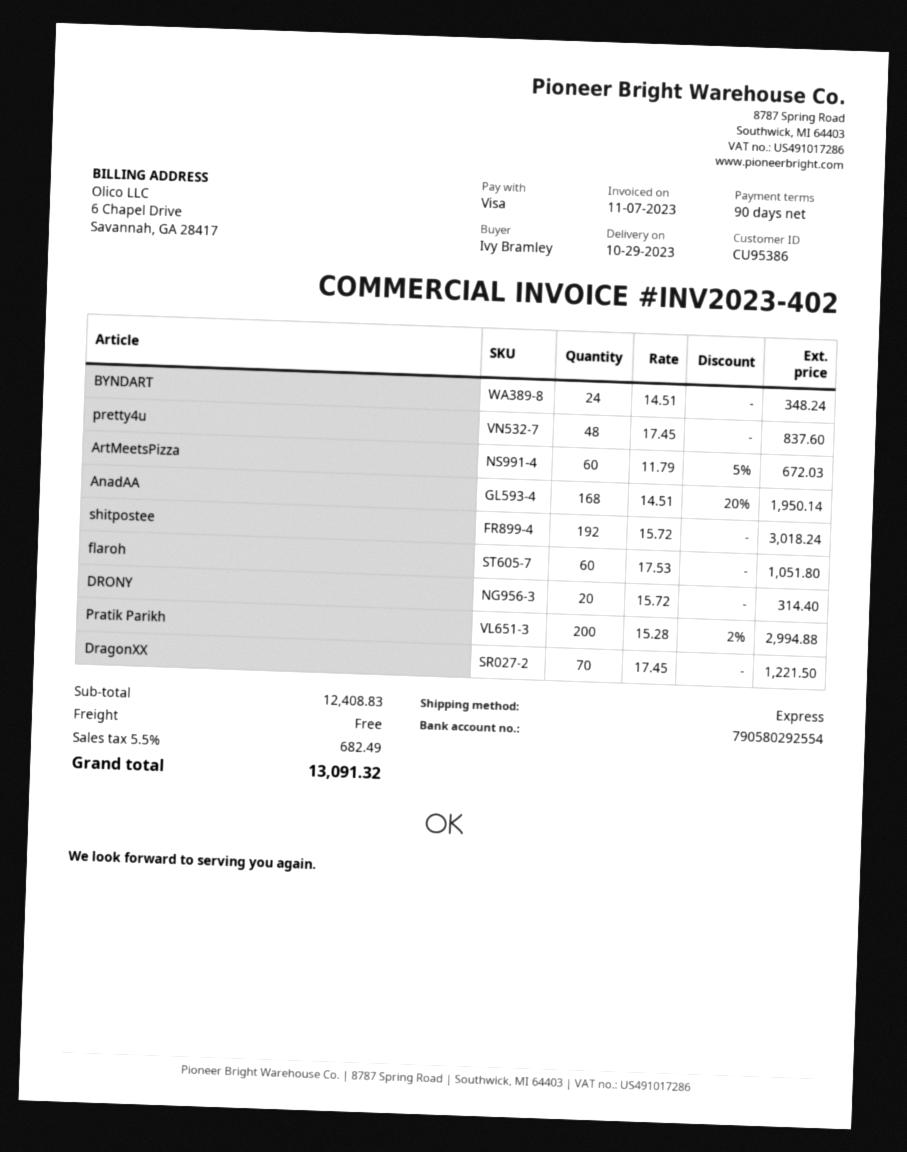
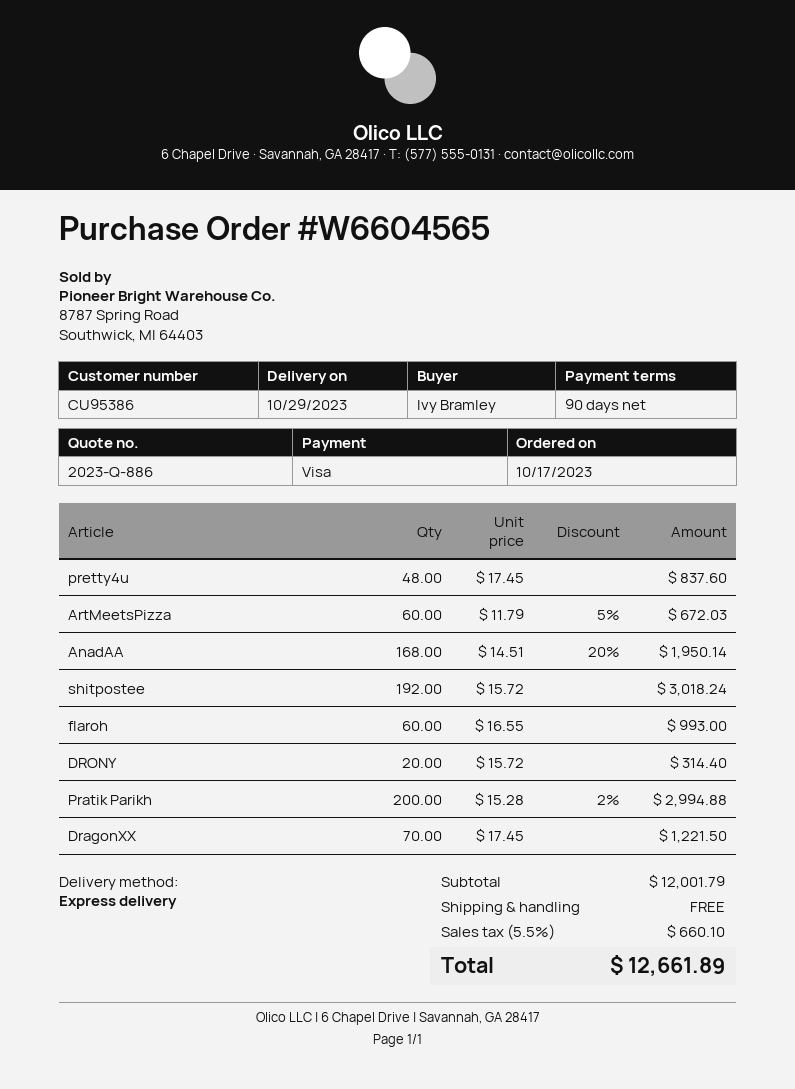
BYNDART: 24 x 14.51 = 348.24 -> none
flaroh: 60 x 17.53 = 1051.80 -> 60 x 16.55 = 993.00
subtotal: 12408.83 -> 12001.79
tax: 5.5% = 682.49 -> 5.5% = 660.10
total: 13091.32 -> 12661.89

